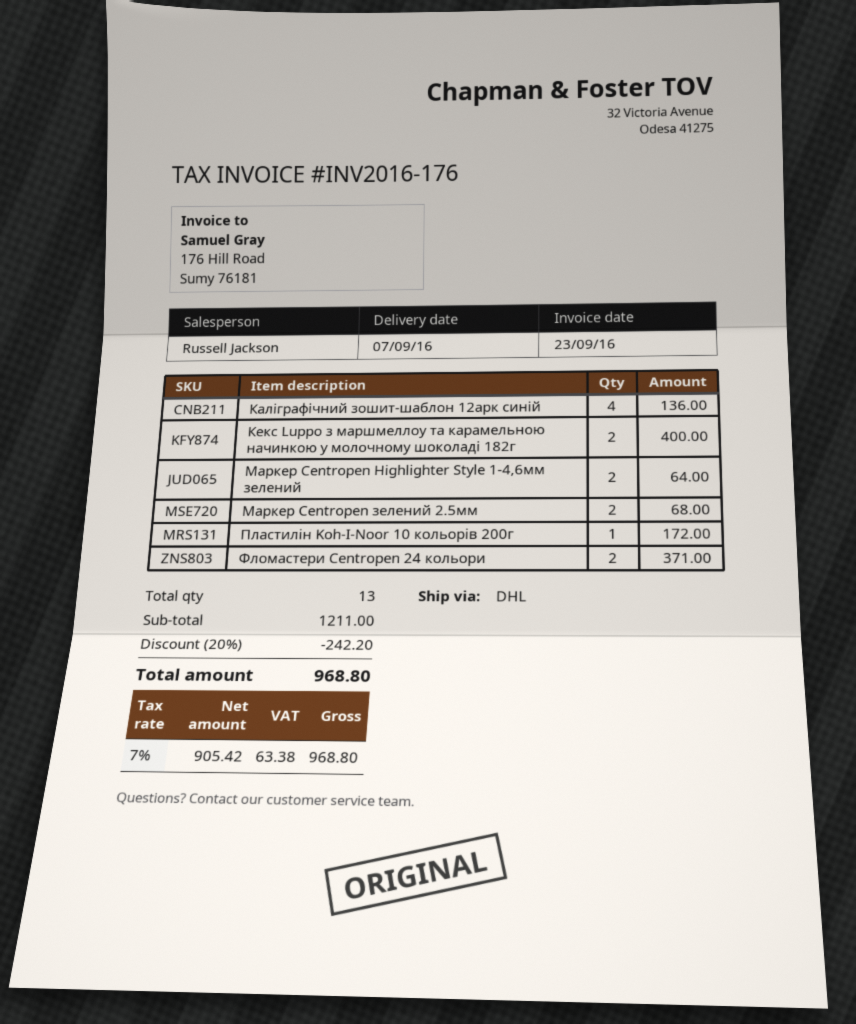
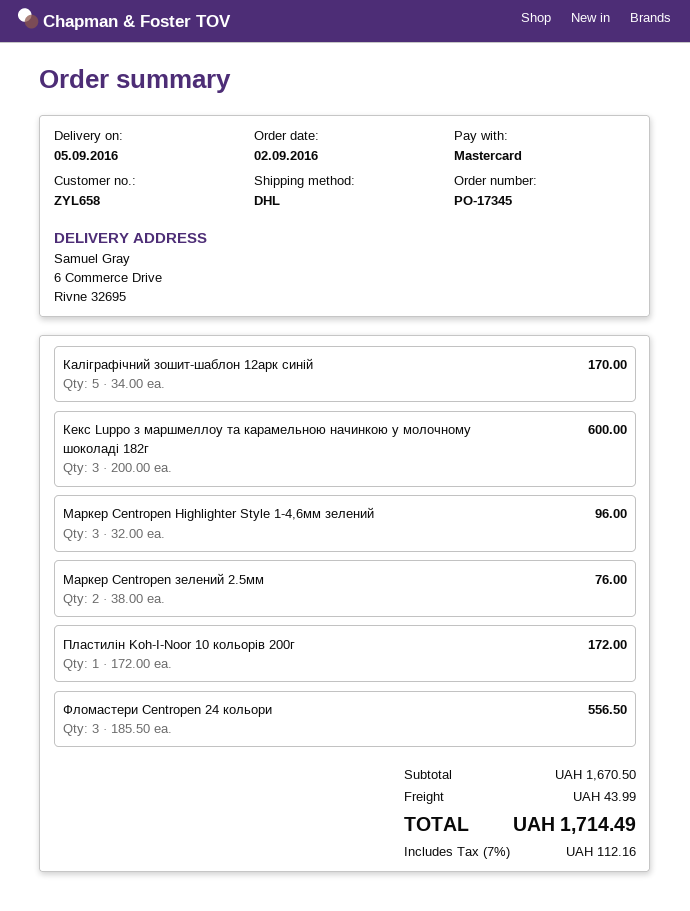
delivery date: 2016-09-07 -> 2016-09-05
Каліграфічний зошит-шаблон 12арк синій: 4 for 136.00 -> 5 for 170.00
Кекс Luppo з маршмеллоу та карамельною начинкою у молочному шоколаді 182г: 2 for 400.00 -> 3 for 600.00
Маркер Centropen Highlighter Style 1-4,6мм зелений: 2 for 64.00 -> 3 for 96.00
Маркер Centropen зелений 2.5мм: 2 for 68.00 -> 2 for 76.00
Фломастери Centropen 24 кольори: 2 for 371.00 -> 3 for 556.50
subtotal: 1211.00 -> 1670.50
discount: 20% = 242.20 -> none
shipping: none -> 43.99
tax: 7% = 63.38 -> 7% = 112.16
total: 968.80 -> 1714.49

